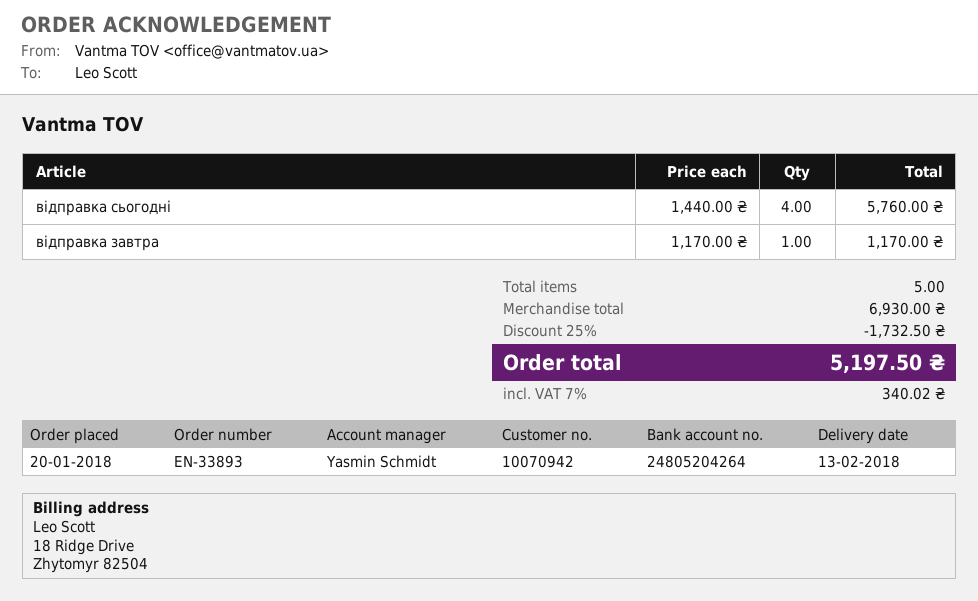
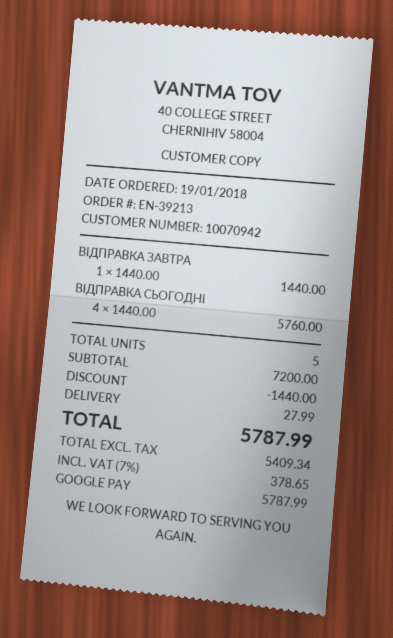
order number: EN-33893 -> EN-39213
order date: 2018-01-20 -> 2018-01-19
відправка завтра: 1 x 1170.00 = 1170.00 -> 1 x 1440.00 = 1440.00
subtotal: 6930.00 -> 7200.00
discount: 1732.50 -> 1440.00
shipping: none -> 27.99
tax: 7% = 340.02 -> 7% = 378.65
total: 5197.50 -> 5787.99

